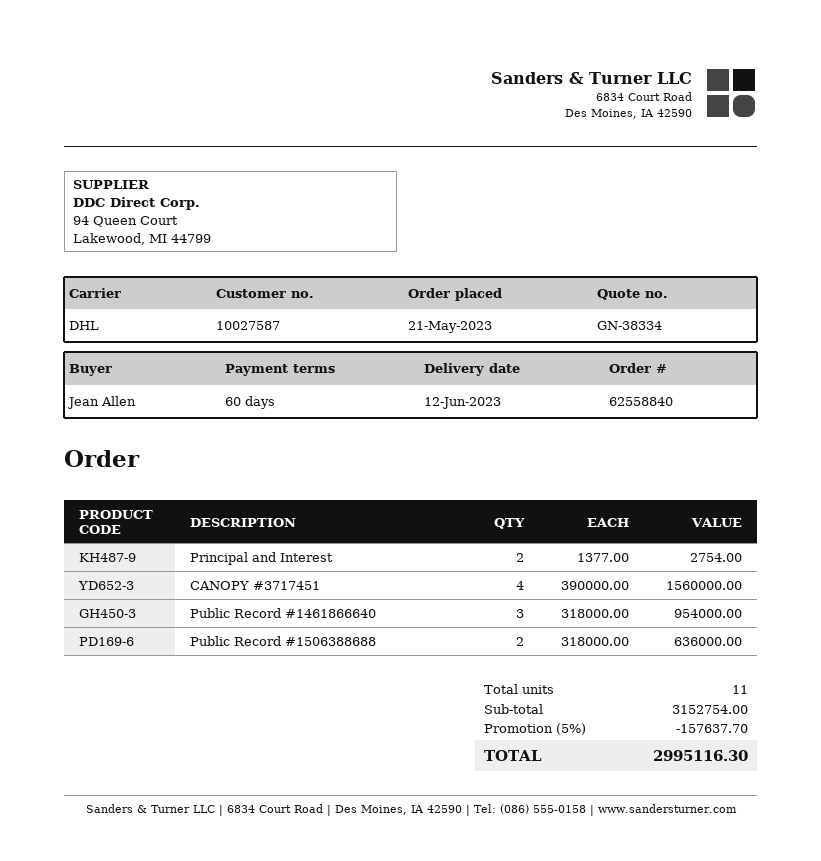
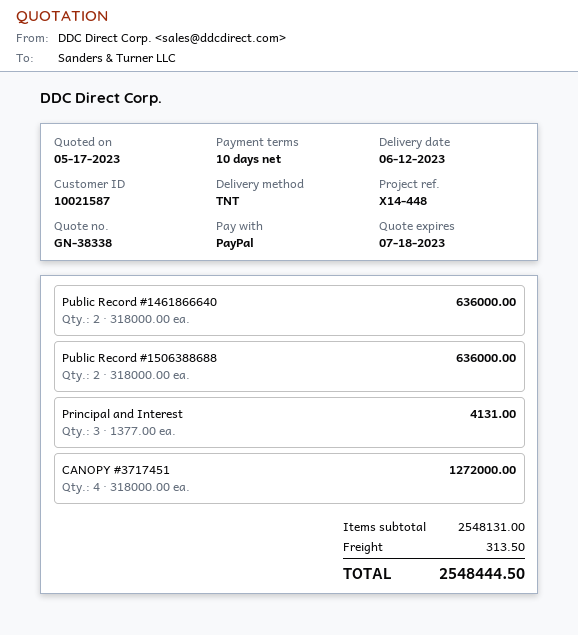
quote number: GN-38334 -> GN-38338
payment terms: 60 days -> 10 days
customer number: 10027587 -> 10021587
shipping method: DHL -> TNT
Principal and Interest: 2 x 1377.00 = 2754.00 -> 3 x 1377.00 = 4131.00
CANOPY #3717451: 4 x 390000.00 = 1560000.00 -> 4 x 318000.00 = 1272000.00
Public Record #1461866640: 3 x 318000.00 = 954000.00 -> 2 x 318000.00 = 636000.00
subtotal: 3152754.00 -> 2548131.00
discount: 5% = 157637.70 -> none
shipping: none -> 313.50
total: 2995116.30 -> 2548444.50

